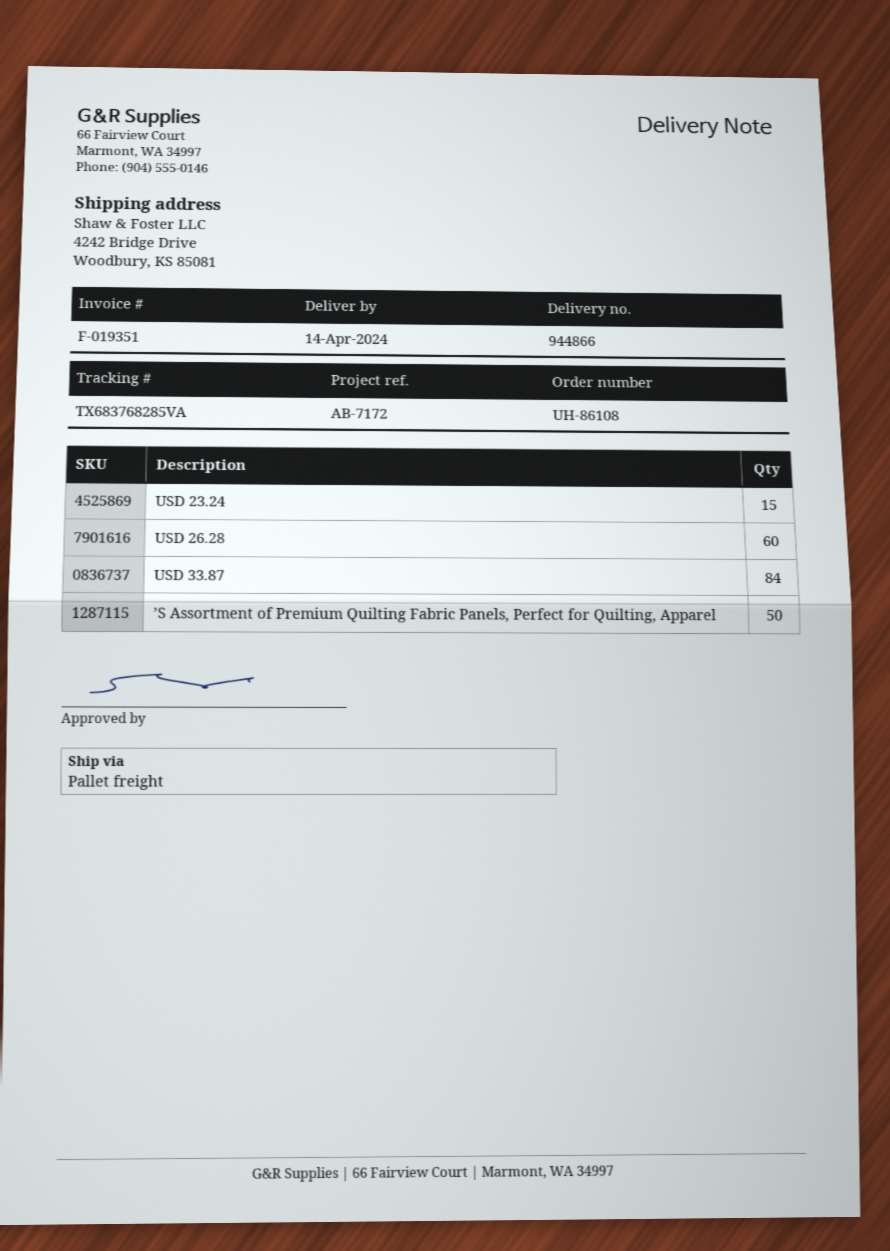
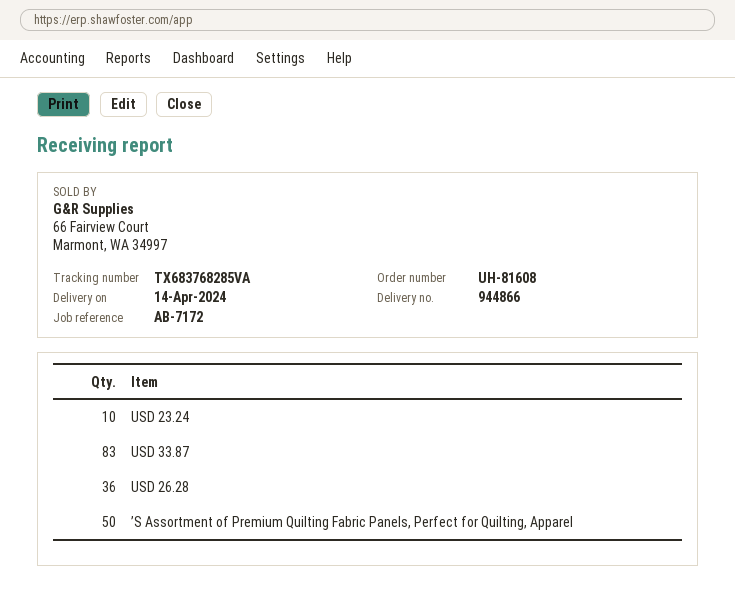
order number: UH-86108 -> UH-81608
USD 23.24: 15 -> 10
USD 26.28: 60 -> 36
USD 33.87: 84 -> 83

